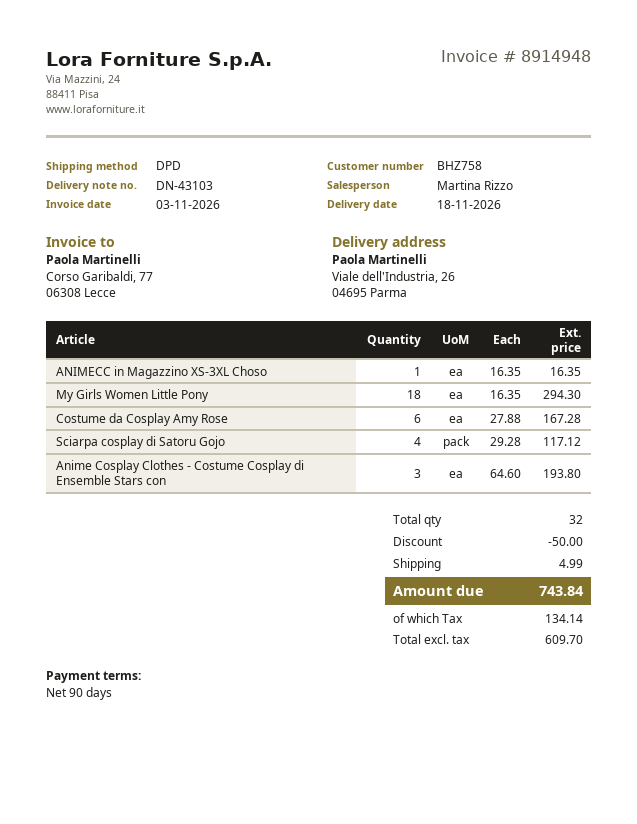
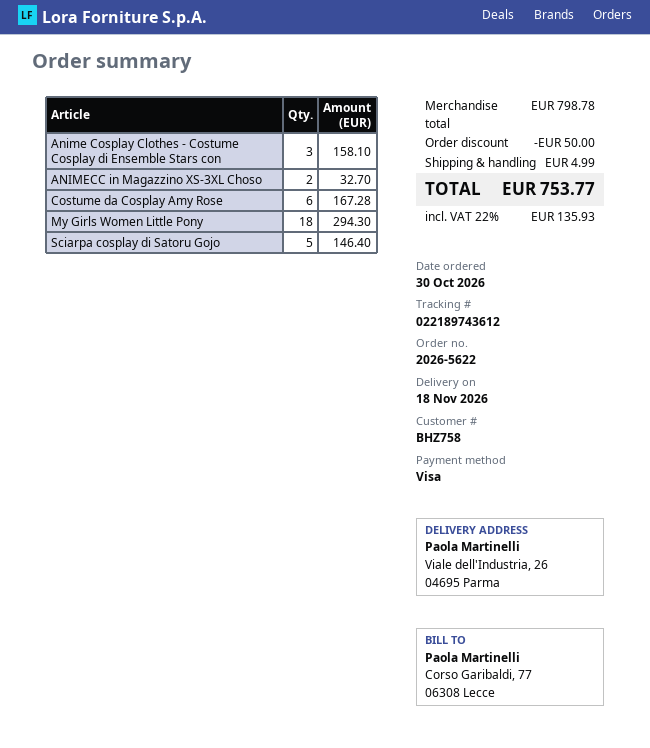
ANIMECC in Magazzino XS-3XL Choso: 1 for 16.35 -> 2 for 32.70
Sciarpa cosplay di Satoru Gojo: 4 for 117.12 -> 5 for 146.40
Anime Cosplay Clothes - Costume Cosplay di Ensemble Stars con: 3 for 193.80 -> 3 for 158.10
tax: 134.14 -> 135.93
total: 743.84 -> 753.77

